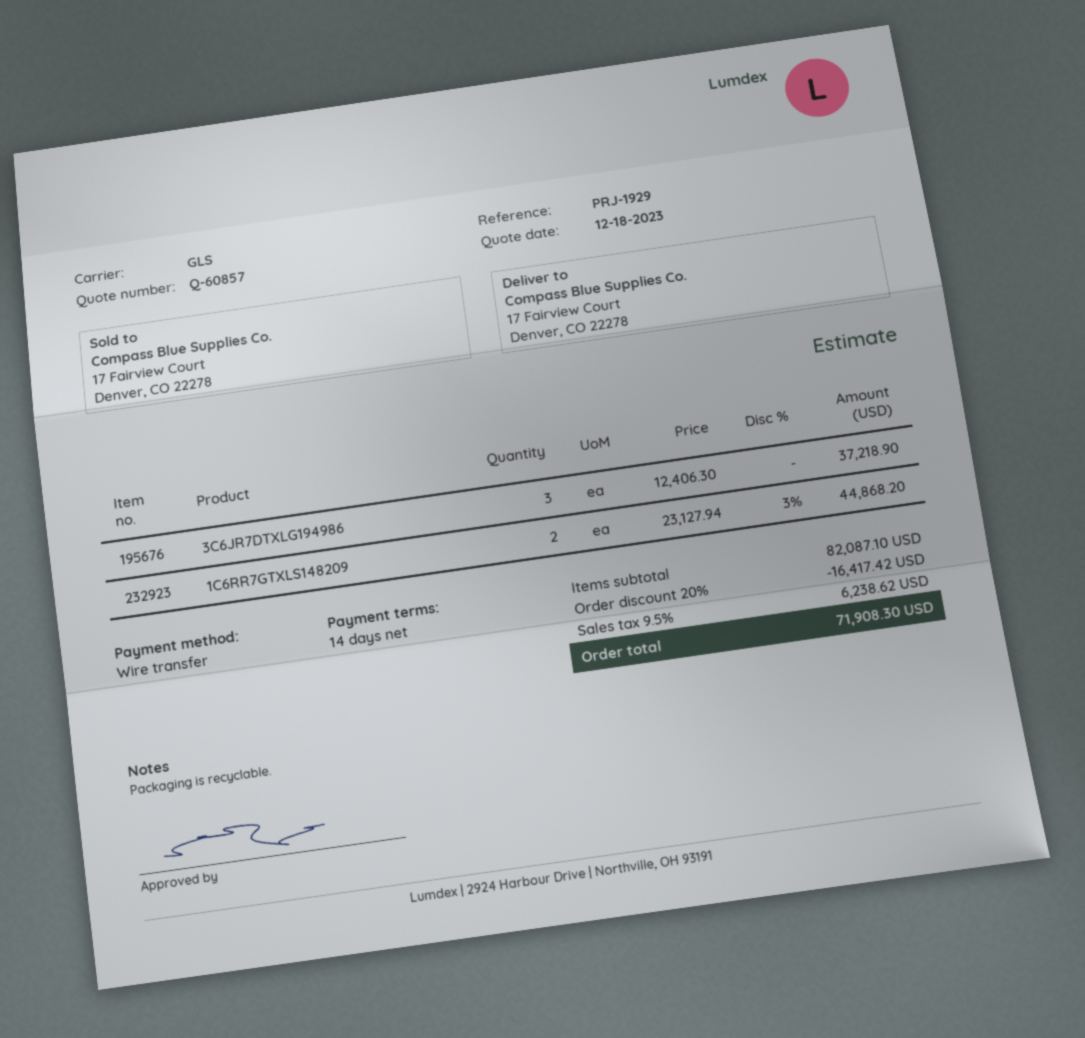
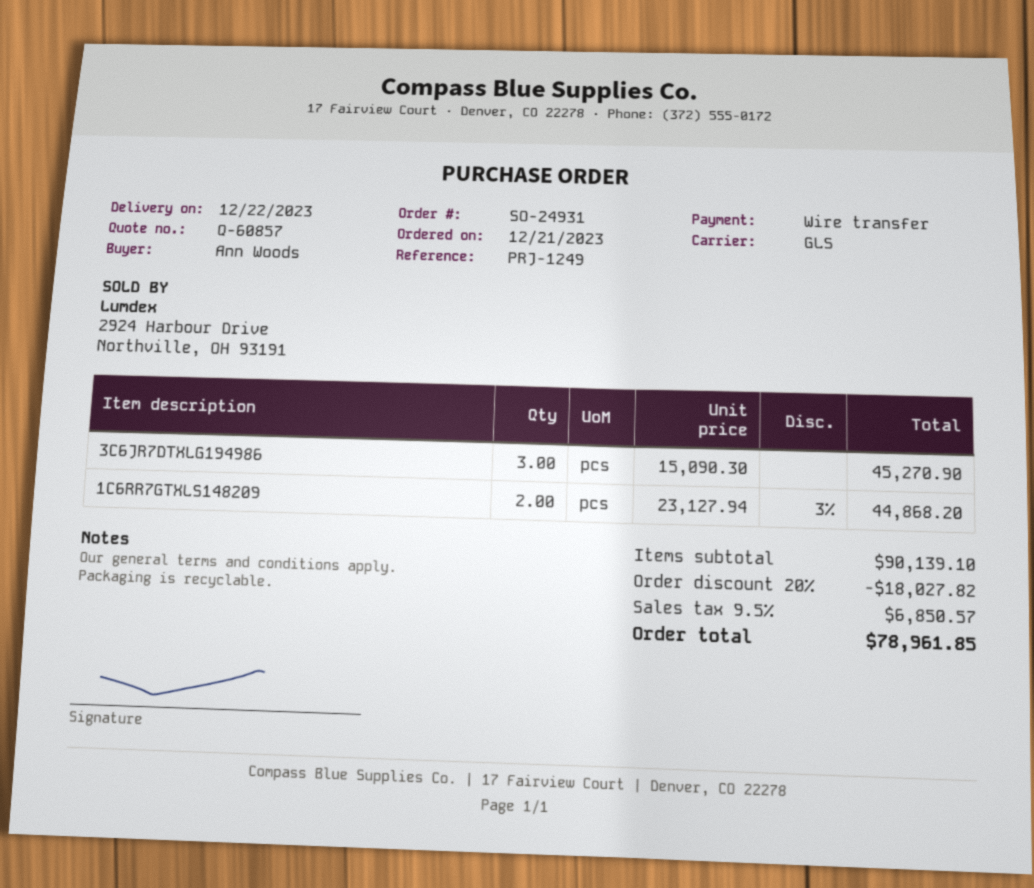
reference: PRJ-1929 -> PRJ-1249
3C6JR7DTXLG194986: 3 x 12406.30 = 37218.90 -> 3 x 15090.30 = 45270.90
subtotal: 82087.10 -> 90139.10
discount: 20% = 16417.42 -> 20% = 18027.82
tax: 9.5% = 6238.62 -> 9.5% = 6850.57
total: 71908.30 -> 78961.85

